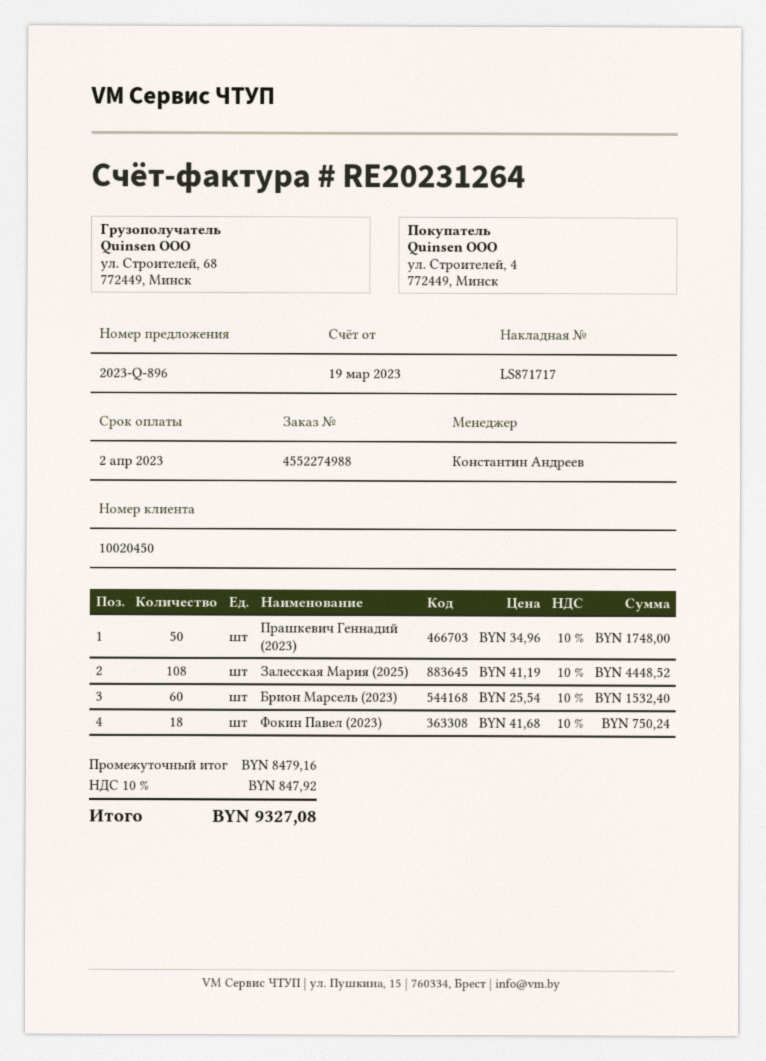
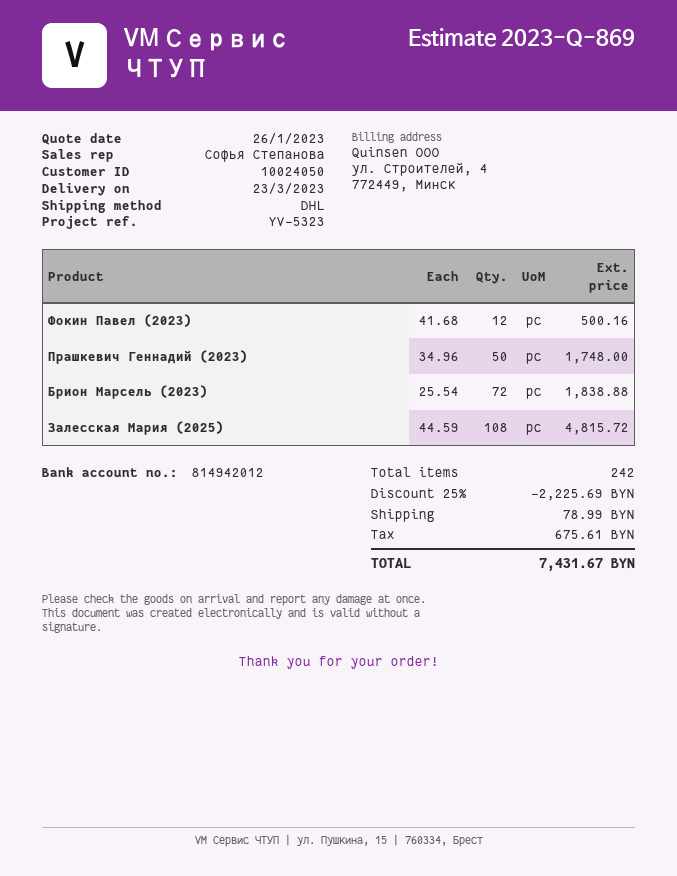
quote number: 2023-Q-896 -> 2023-Q-869
customer number: 10020450 -> 10024050
sales rep: Константин Андреев -> Софья Степанова
Залесская Мария (2025): 108 x 41.19 = 4448.52 -> 108 x 44.59 = 4815.72
Брион Марсель (2023): 60 x 25.54 = 1532.40 -> 72 x 25.54 = 1838.88
Фокин Павел (2023): 18 x 41.68 = 750.24 -> 12 x 41.68 = 500.16
discount: none -> 25% = 2225.69
shipping: none -> 78.99
tax: 847.92 -> 675.61
total: 9327.08 -> 7431.67

